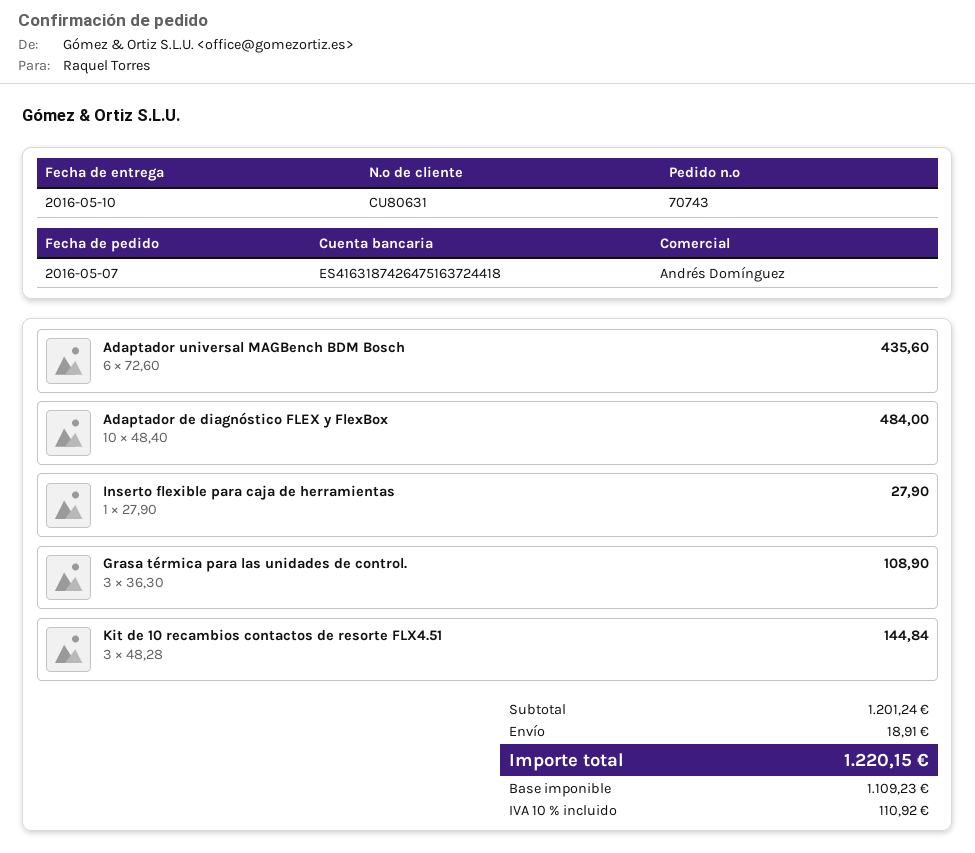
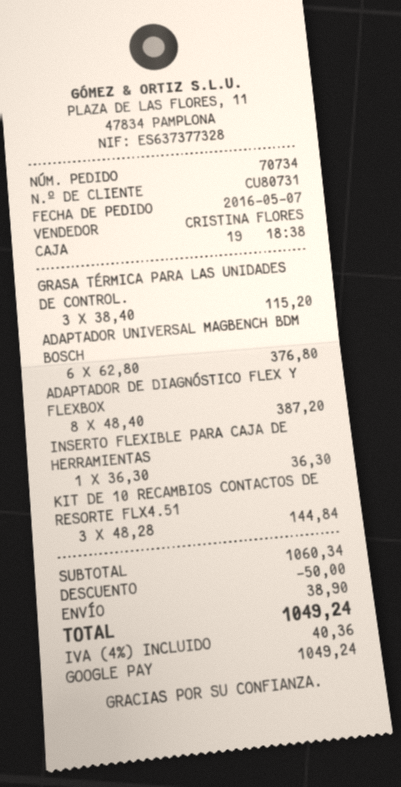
order number: 70743 -> 70734
customer number: CU80631 -> CU80731
sales rep: Andrés Domínguez -> CRISTINA FLORES
Adaptador universal MAGBench BDM Bosch: 6 x 72.60 = 435.60 -> 6 x 62.80 = 376.80
Adaptador de diagnóstico FLEX y FlexBox: 10 x 48.40 = 484.00 -> 8 x 48.40 = 387.20
Inserto flexible para caja de herramientas: 1 x 27.90 = 27.90 -> 1 x 36.30 = 36.30
Grasa térmica para las unidades de control.: 3 x 36.30 = 108.90 -> 3 x 38.40 = 115.20
subtotal: 1201.24 -> 1060.34
discount: none -> 50.00
shipping: 18.91 -> 38.90
tax: 10% = 110.92 -> 4% = 40.36
total: 1220.15 -> 1049.24

